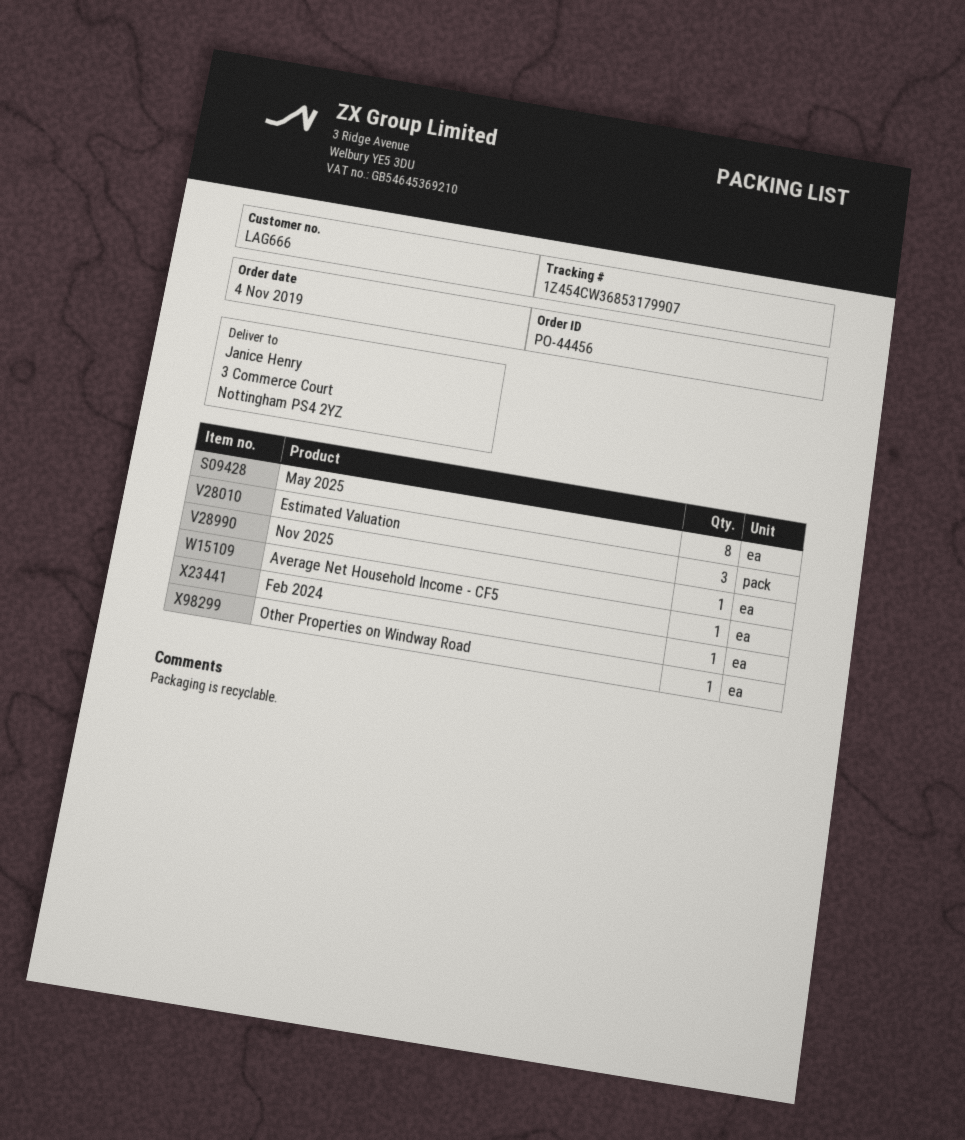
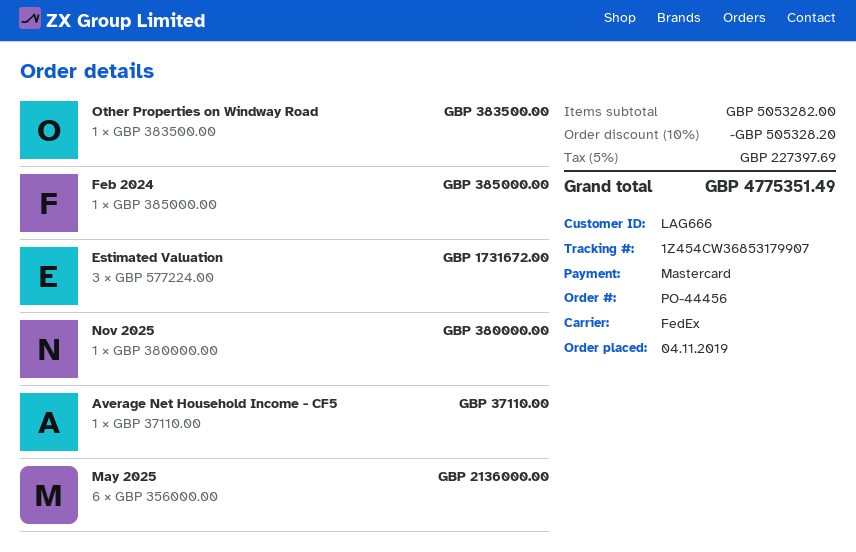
May 2025: 8 -> 6

